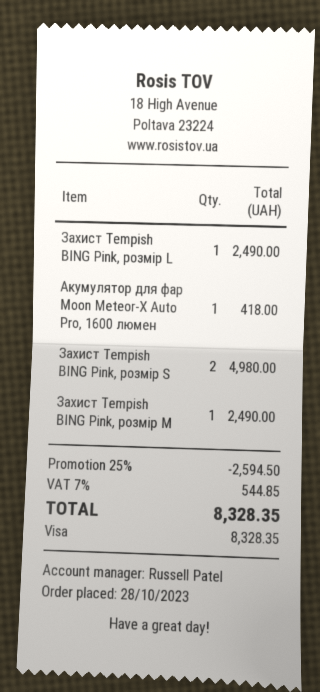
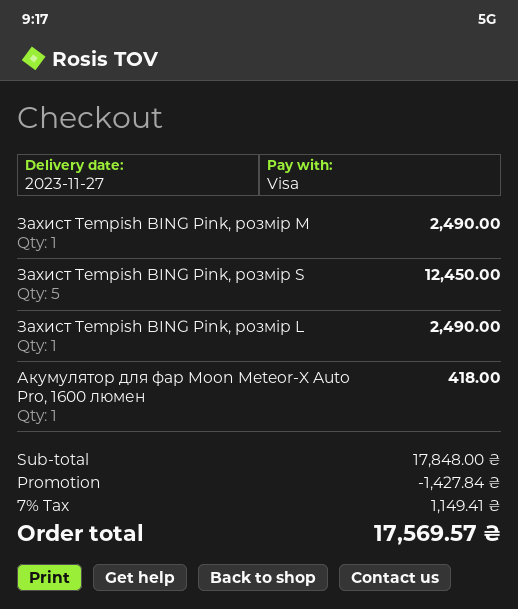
Захист Tempish BING Pink, розмір S: 2 for 4980.00 -> 5 for 12450.00
discount: 2594.50 -> 1427.84
tax: 7% = 544.85 -> 7% = 1149.41
total: 8328.35 -> 17569.57

